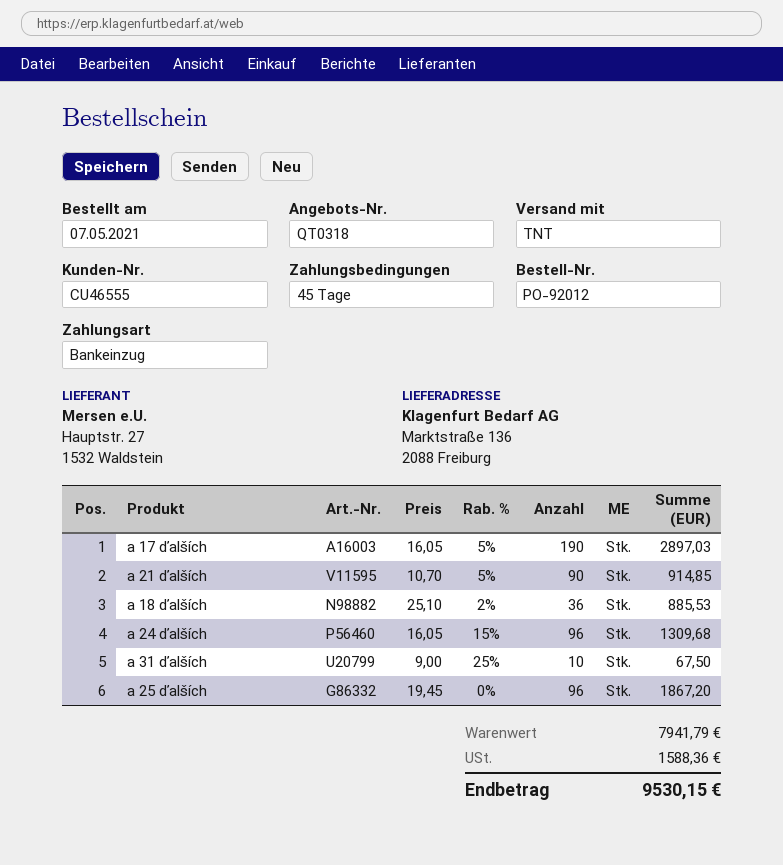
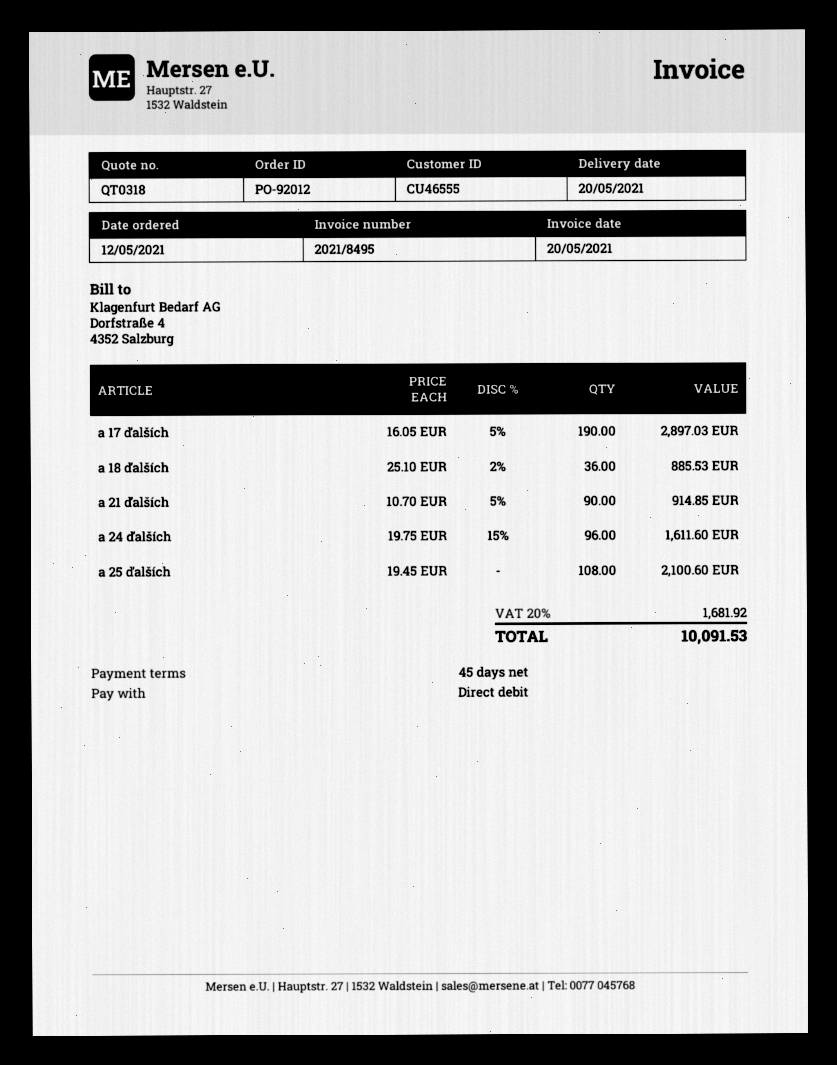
order date: 2021-05-07 -> 2021-05-12
a 24 ďalších: 96 x 16.05 - 15% = 1309.68 -> 96 x 19.75 - 15% = 1611.60
a 31 ďalších: 10 x 9.00 - 25% = 67.50 -> none
a 25 ďalších: 96 x 19.45 = 1867.20 -> 108 x 19.45 = 2100.60
tax: 1588.36 -> 1681.92
total: 9530.15 -> 10091.53

